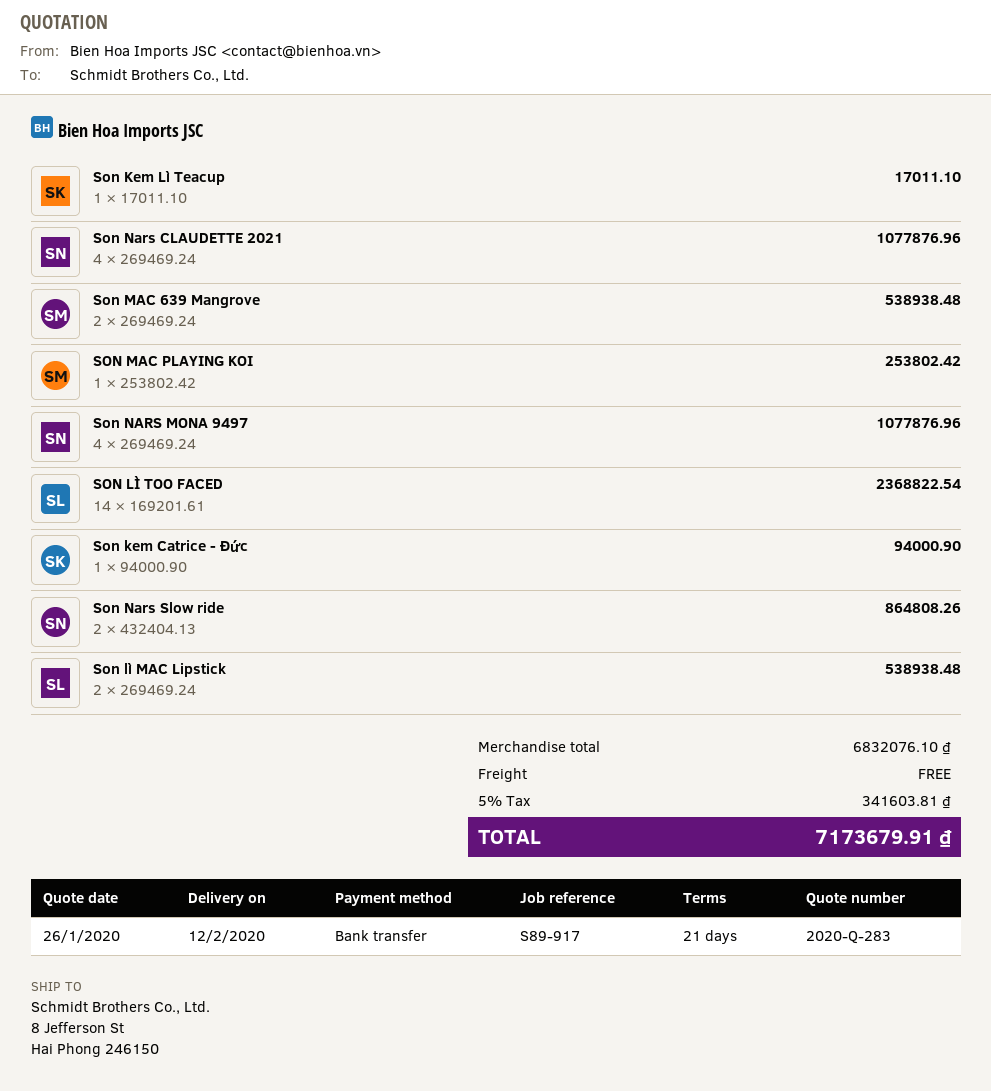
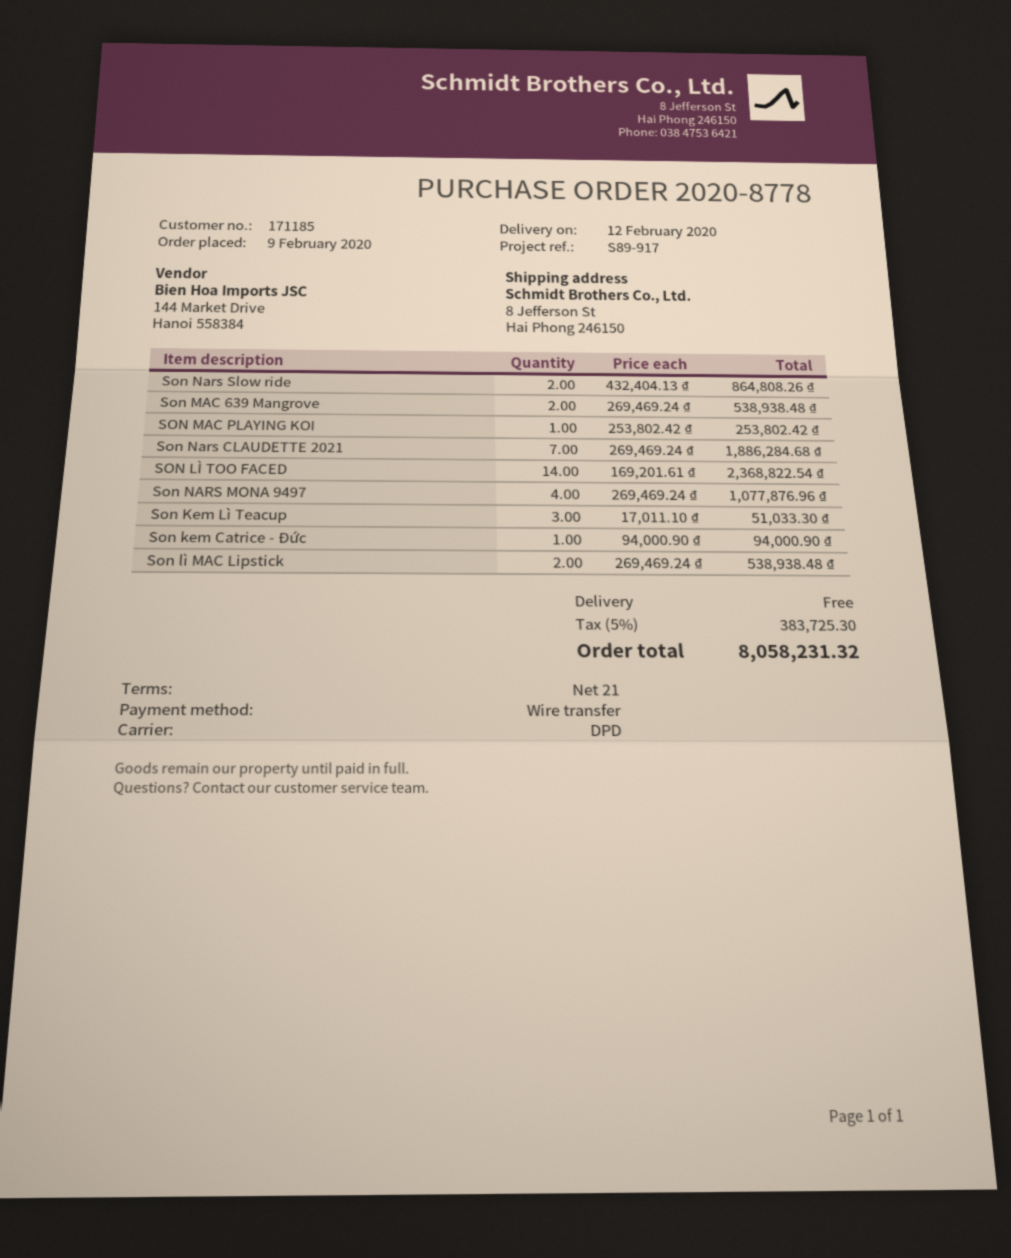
Son Kem Lì Teacup: 1 x 17011.10 = 17011.10 -> 3 x 17011.10 = 51033.30
Son Nars CLAUDETTE 2021: 4 x 269469.24 = 1077876.96 -> 7 x 269469.24 = 1886284.68
tax: 5% = 341603.81 -> 5% = 383725.30
total: 7173679.91 -> 8058231.32

